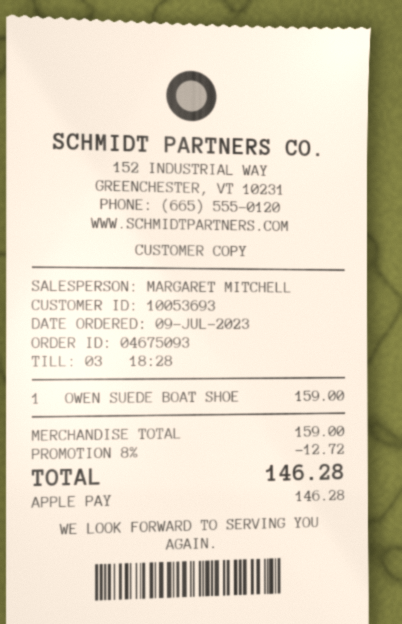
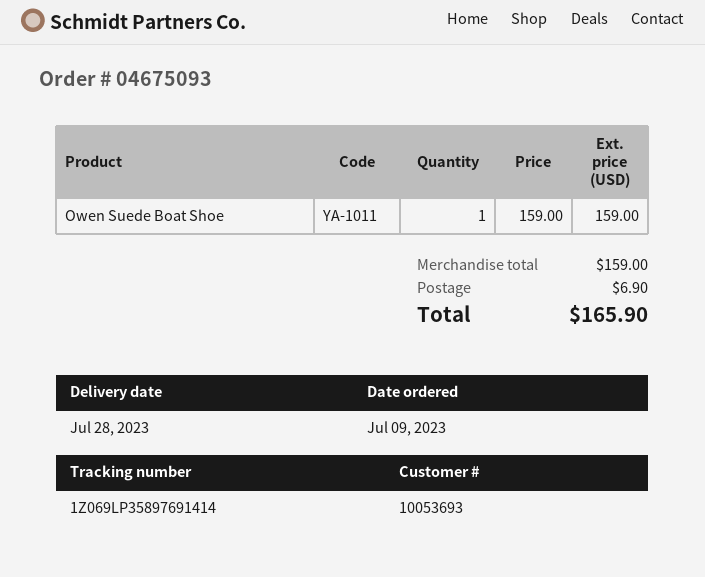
discount: 8% = 12.72 -> none
shipping: none -> 6.90
total: 146.28 -> 165.90

